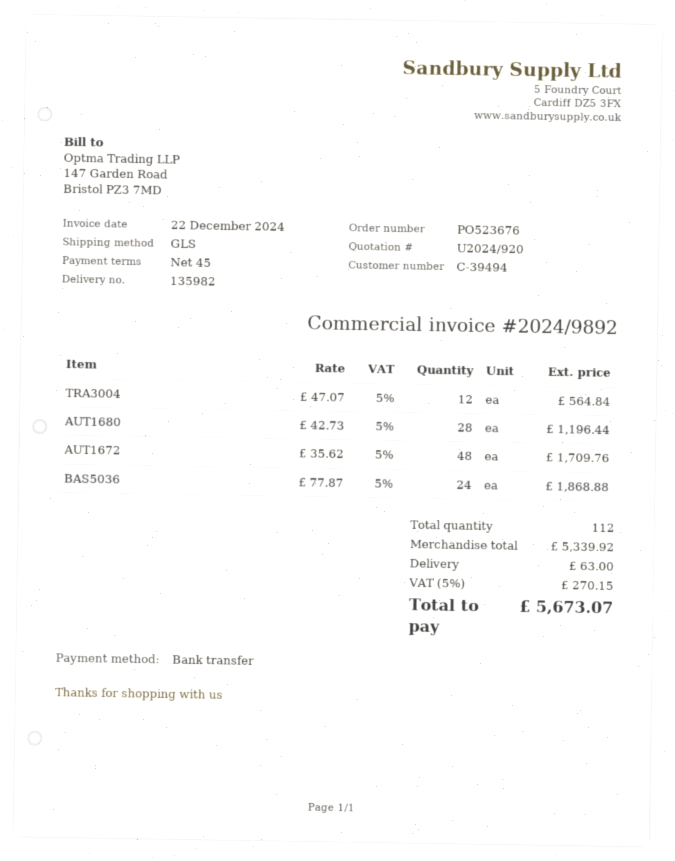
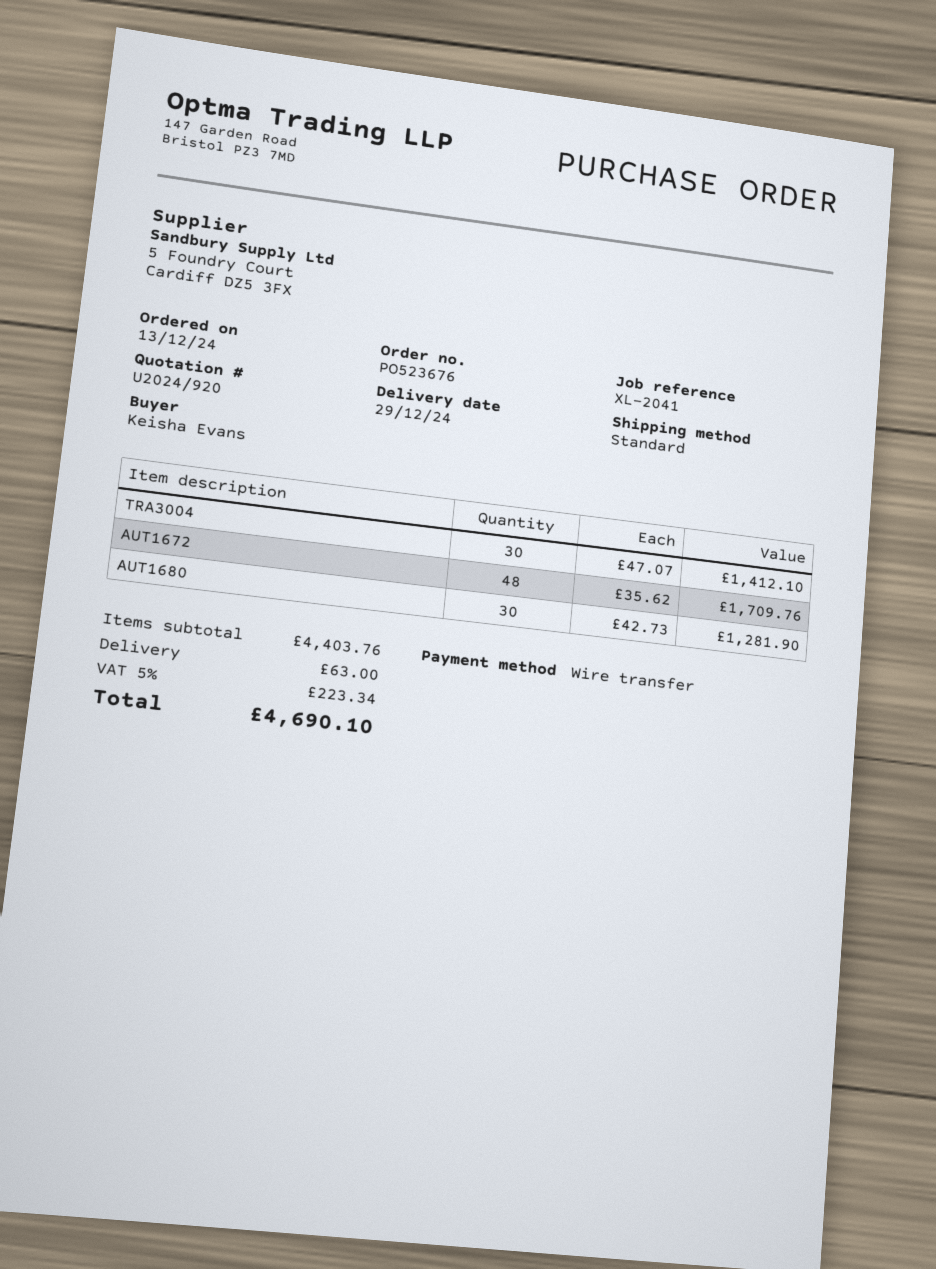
shipping method: GLS -> standard
TRA3004: 12 x 47.07 = 564.84 -> 30 x 47.07 = 1412.10
AUT1680: 28 x 42.73 = 1196.44 -> 30 x 42.73 = 1281.90
BAS5036: 24 x 77.87 = 1868.88 -> none
subtotal: 5339.92 -> 4403.76
tax: 5% = 270.15 -> 5% = 223.34
total: 5673.07 -> 4690.10

